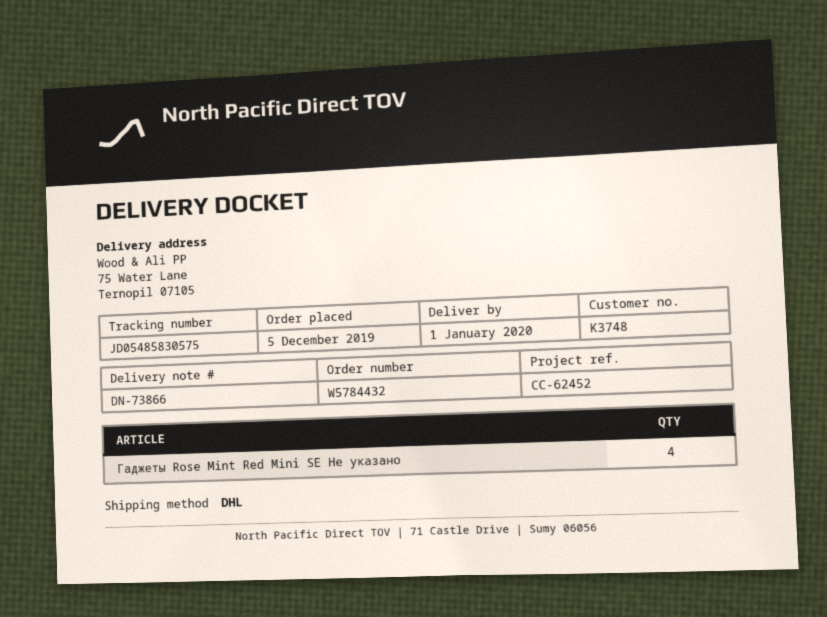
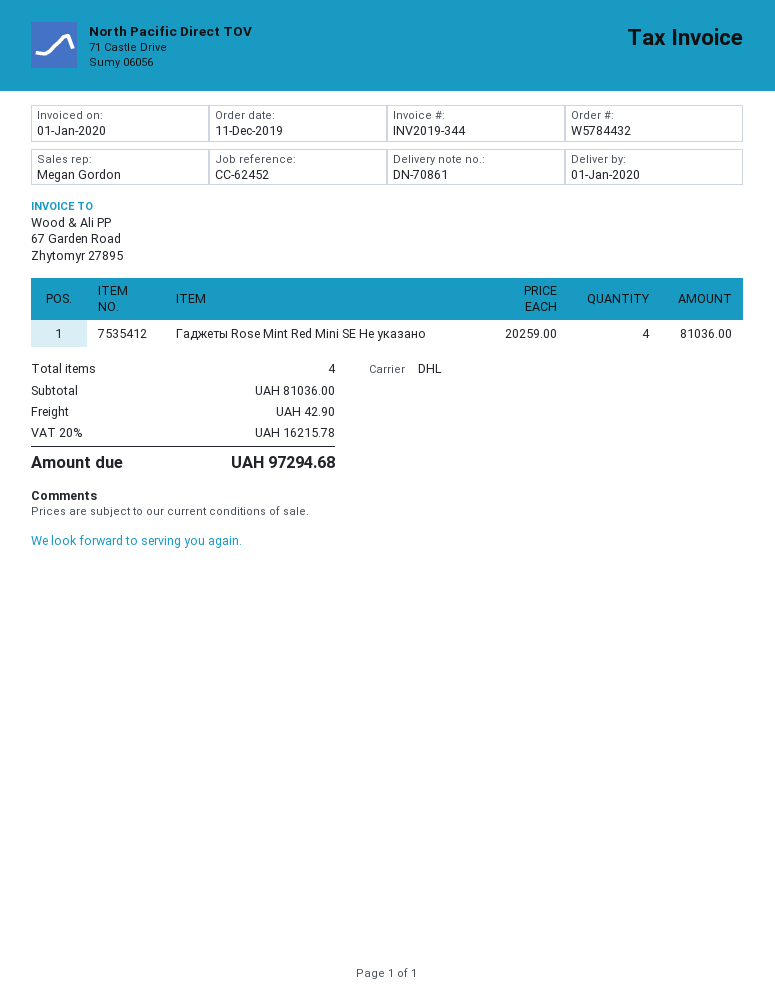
order date: 2019-12-05 -> 2019-12-11
delivery note number: DN-73866 -> DN-70861

